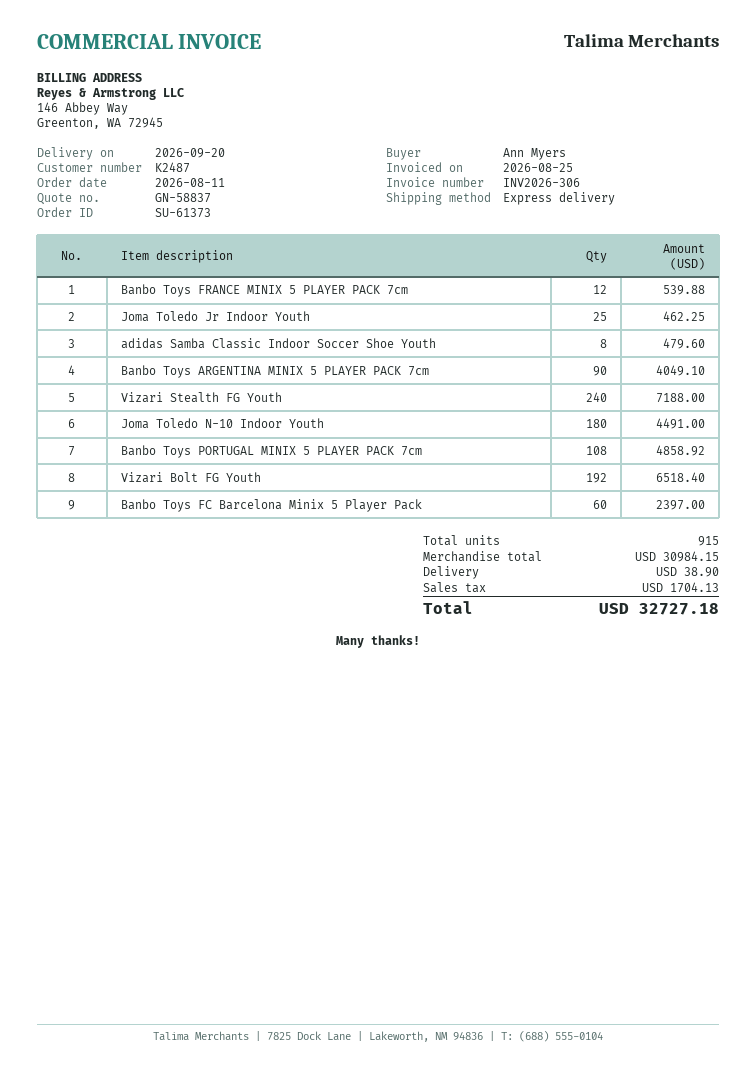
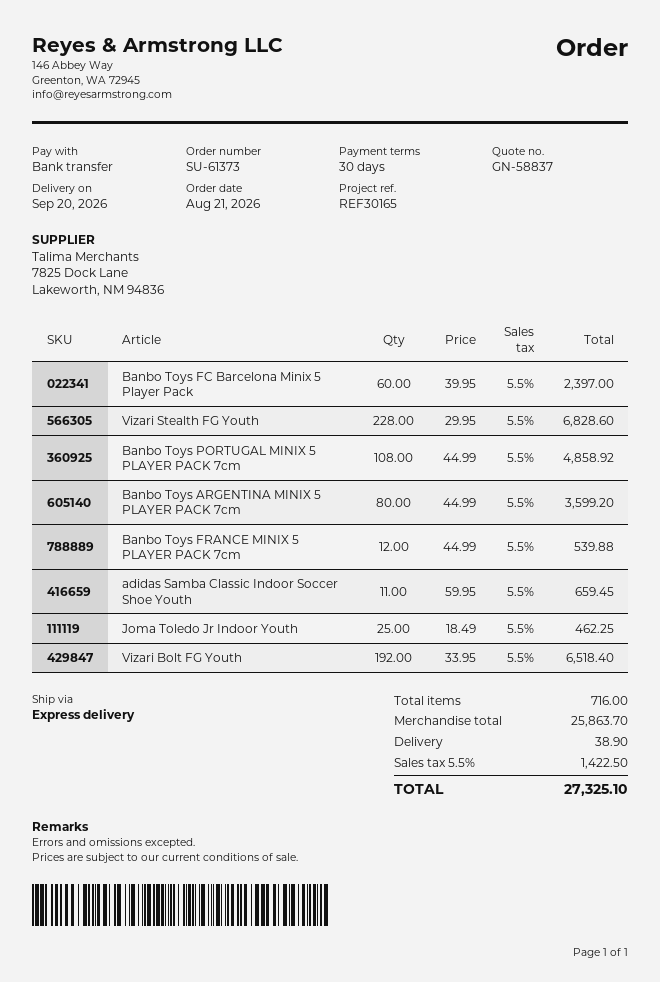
order date: 2026-08-11 -> 2026-08-21
adidas Samba Classic Indoor Soccer Shoe Youth: 8 for 479.60 -> 11 for 659.45
Banbo Toys ARGENTINA MINIX 5 PLAYER PACK 7cm: 90 for 4049.10 -> 80 for 3599.20
Vizari Stealth FG Youth: 240 for 7188.00 -> 228 for 6828.60
Joma Toledo N-10 Indoor Youth: 180 for 4491.00 -> none
total quantity: 915 -> 716
subtotal: 30984.15 -> 25863.70
tax: 1704.13 -> 1422.50
total: 32727.18 -> 27325.10

